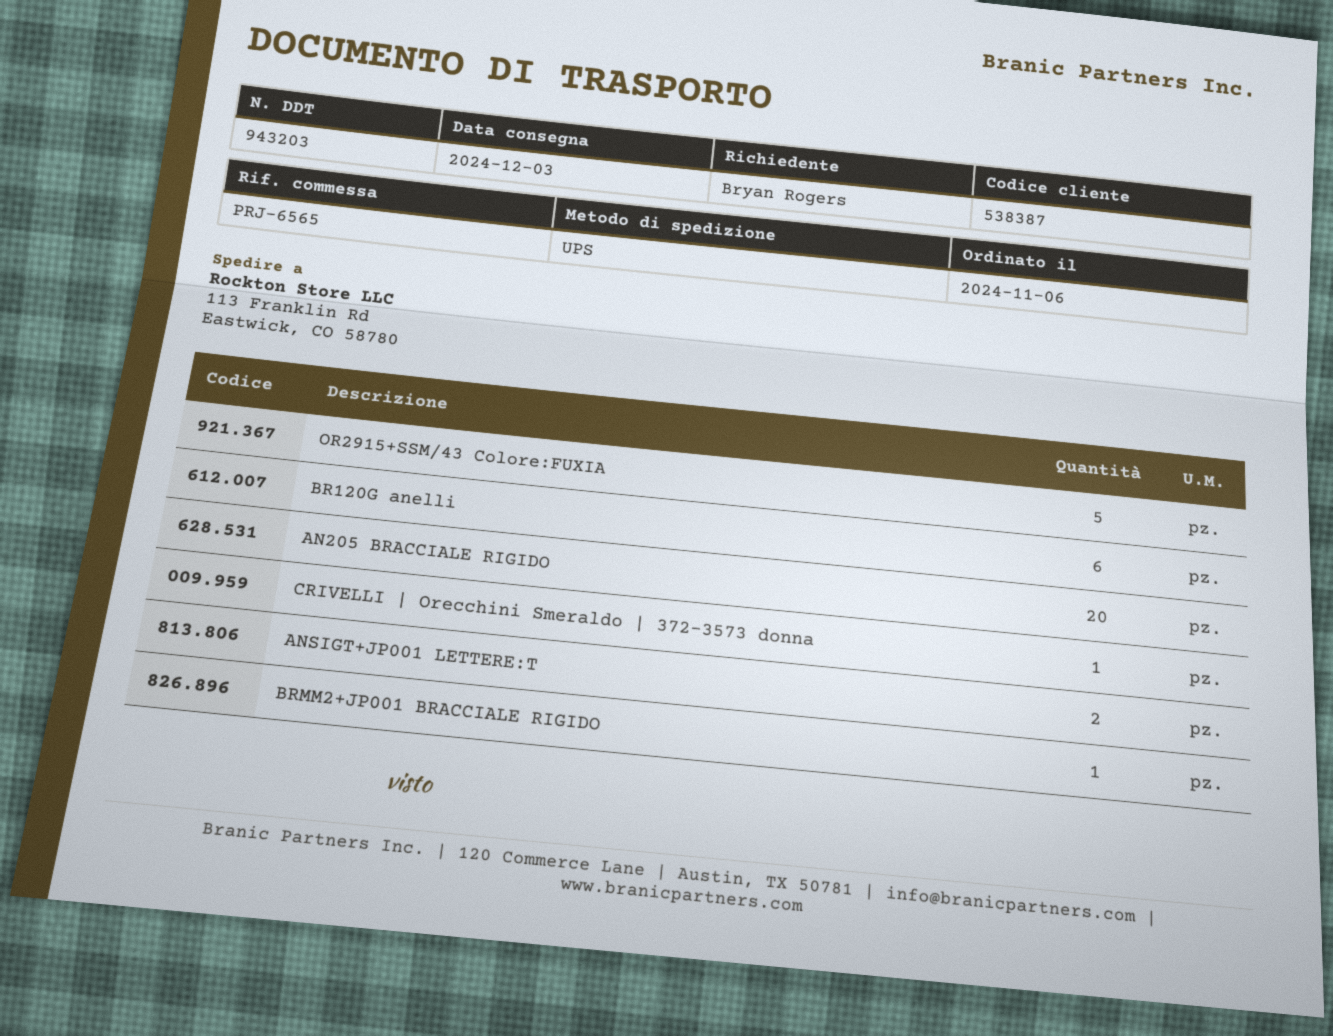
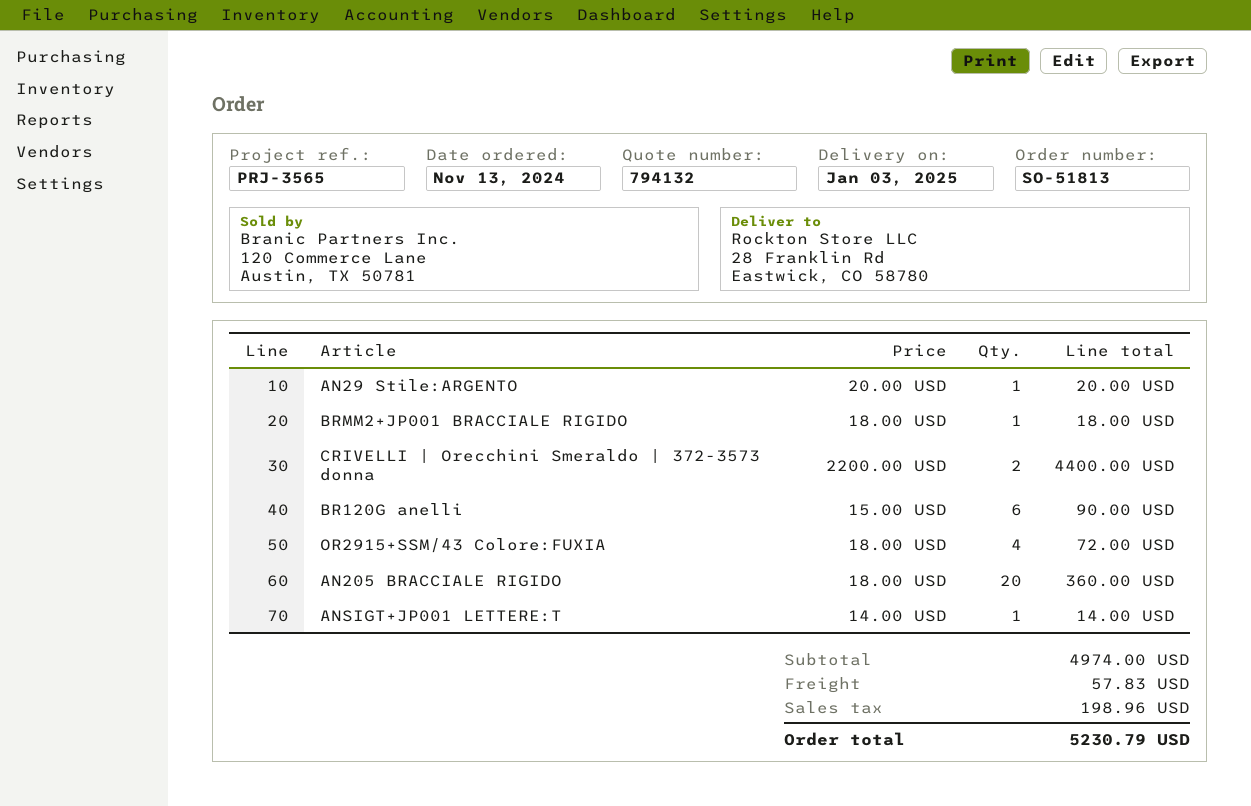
order date: 2024-11-06 -> 2024-11-13
delivery date: 2024-12-03 -> 2025-01-03
reference: PRJ-6565 -> PRJ-3565
ship to: 113 Franklin Rd, Eastwick, CO 58780 -> 28 Franklin Rd, Eastwick, CO 58780
OR2915+SSM/43 Colore:FUXIA: 5 -> 4
CRIVELLI | Orecchini Smeraldo | 372-3573 donna: 1 -> 2
ANSIGT+JP001 LETTERE:T: 2 -> 1
AN29 Stile:ARGENTO: none -> 1

